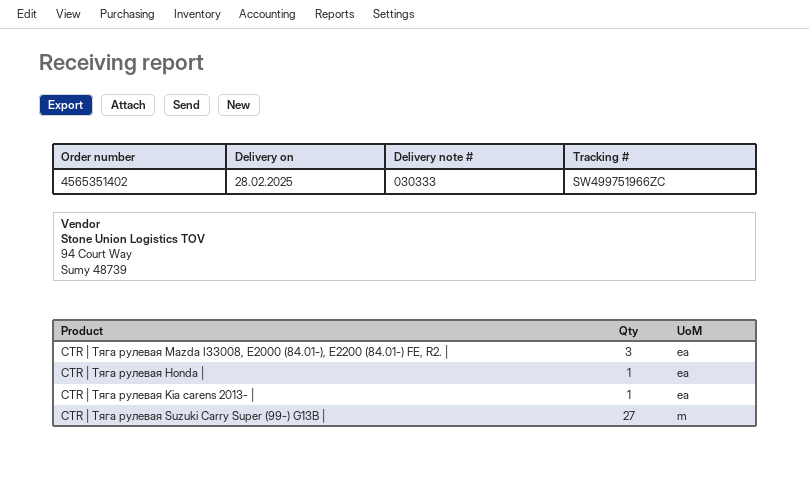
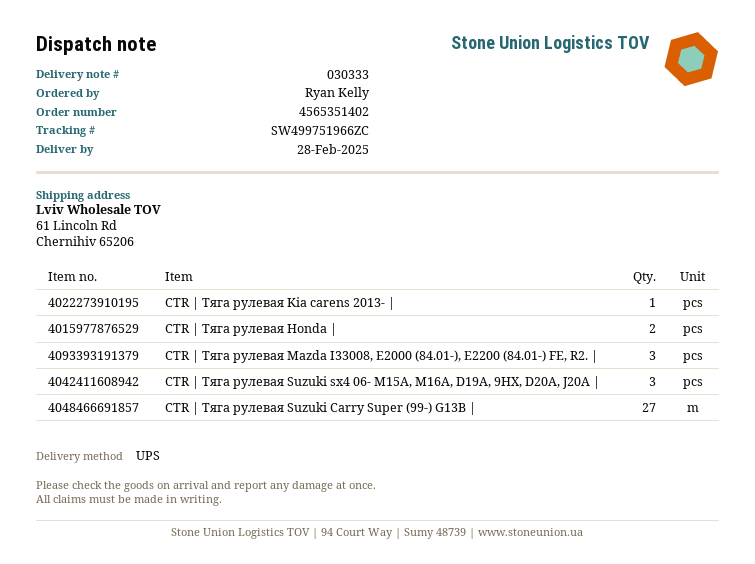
CTR | Тяга рулевая Honda |: 1 -> 2
CTR | Тяга рулевая Suzuki sx4 06- M15A, M16A, D19A, 9HX, D20A, J20A |: none -> 3

